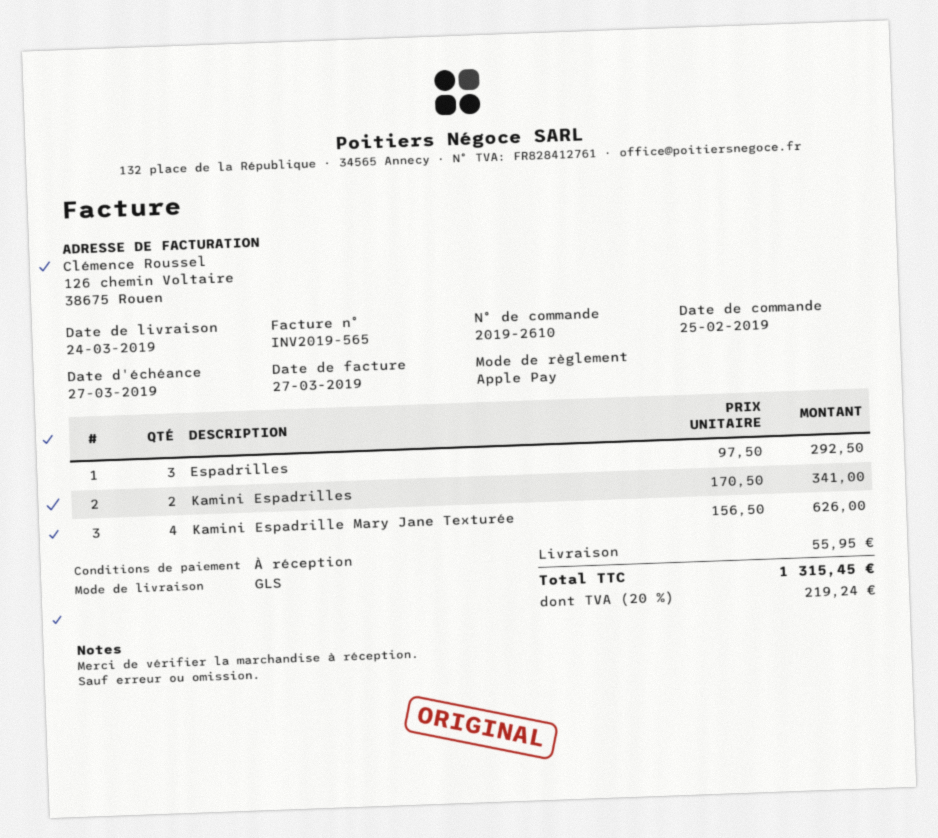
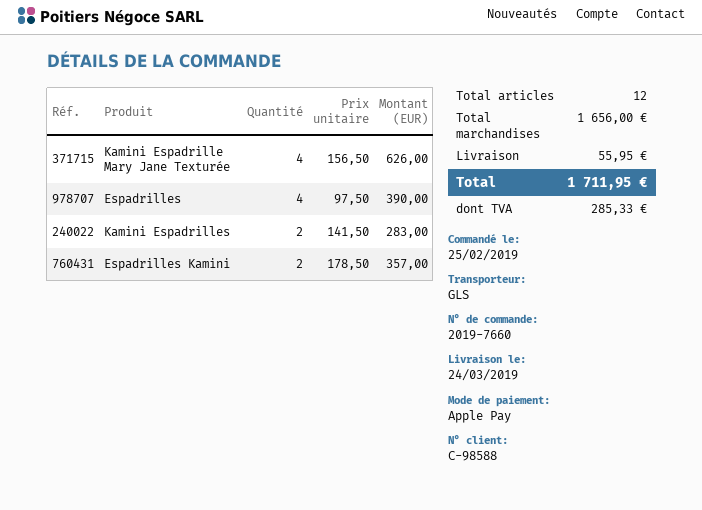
order number: 2019-2610 -> 2019-7660
Espadrilles: 3 x 97.50 = 292.50 -> 4 x 97.50 = 390.00
Kamini Espadrilles: 2 x 170.50 = 341.00 -> 2 x 141.50 = 283.00
Espadrilles Kamini: none -> 2 x 178.50 = 357.00
tax: 219.24 -> 285.33
total: 1315.45 -> 1711.95

